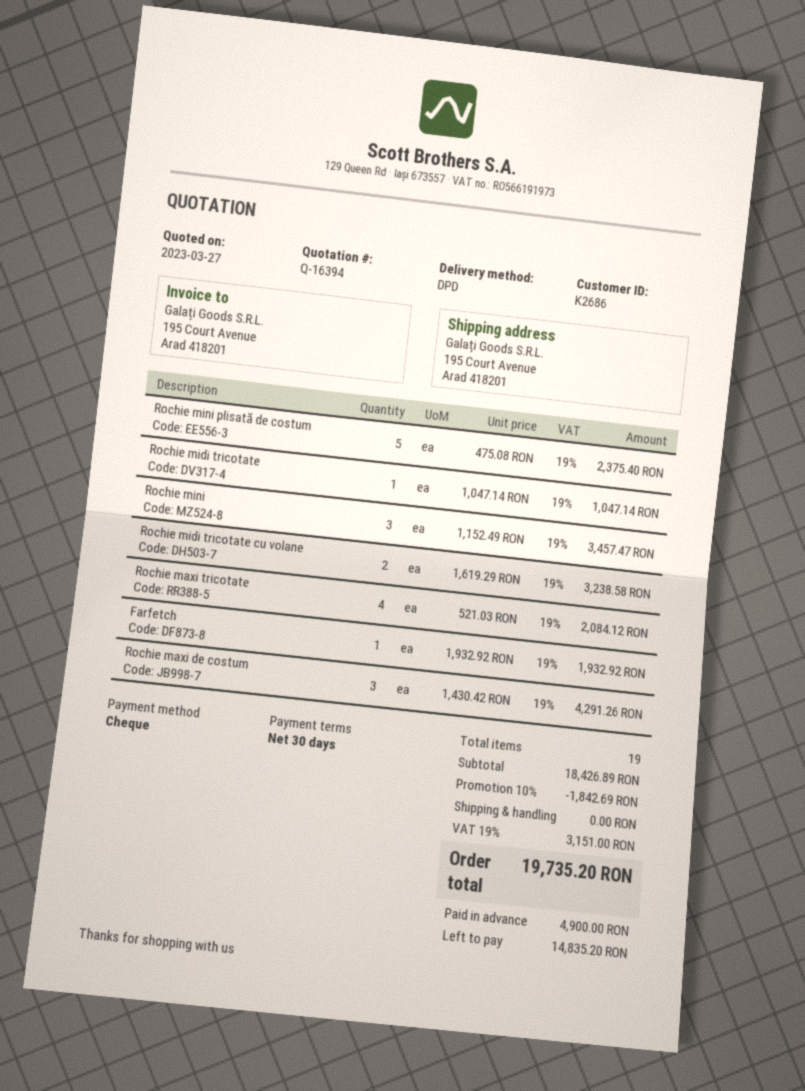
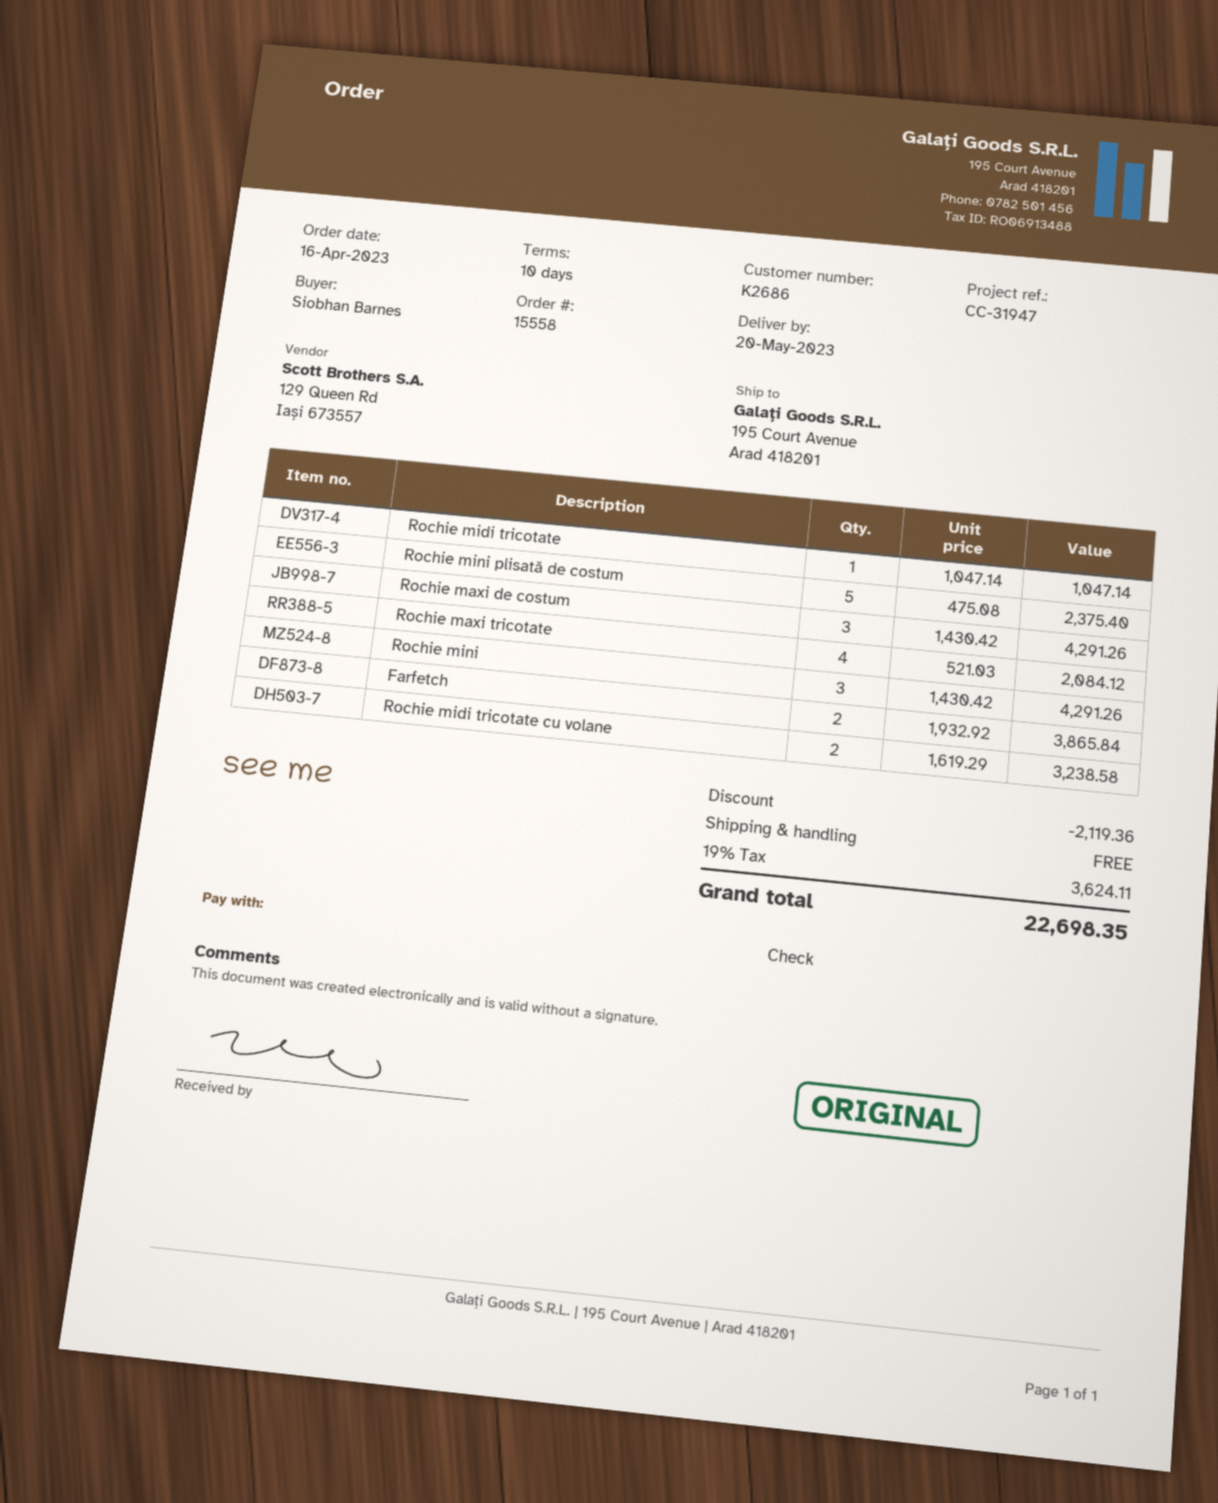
payment terms: 30 days -> 10 days
Rochie mini: 3 x 1152.49 = 3457.47 -> 3 x 1430.42 = 4291.26
Farfetch: 1 x 1932.92 = 1932.92 -> 2 x 1932.92 = 3865.84
discount: 1842.69 -> 2119.36
tax: 19% = 3151.00 -> 19% = 3624.11
total: 19735.20 -> 22698.35

